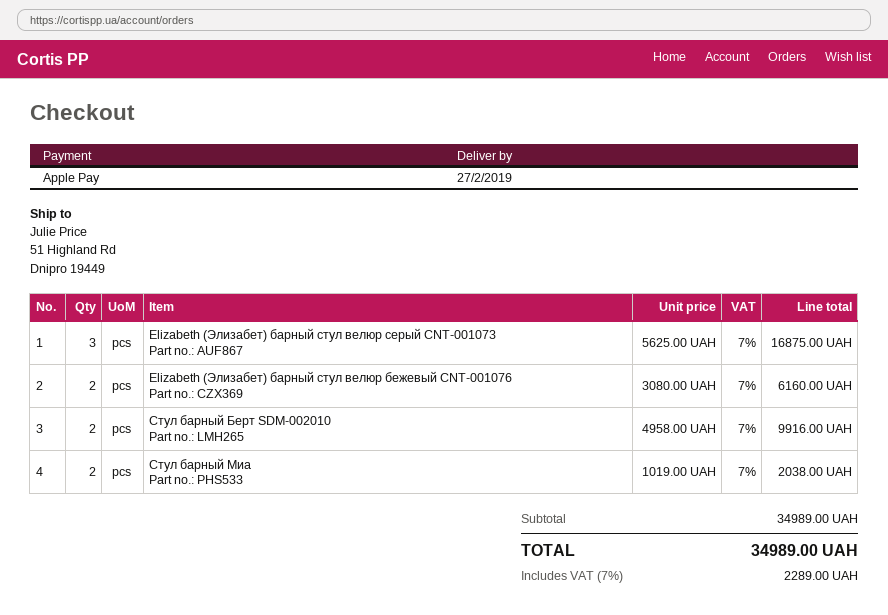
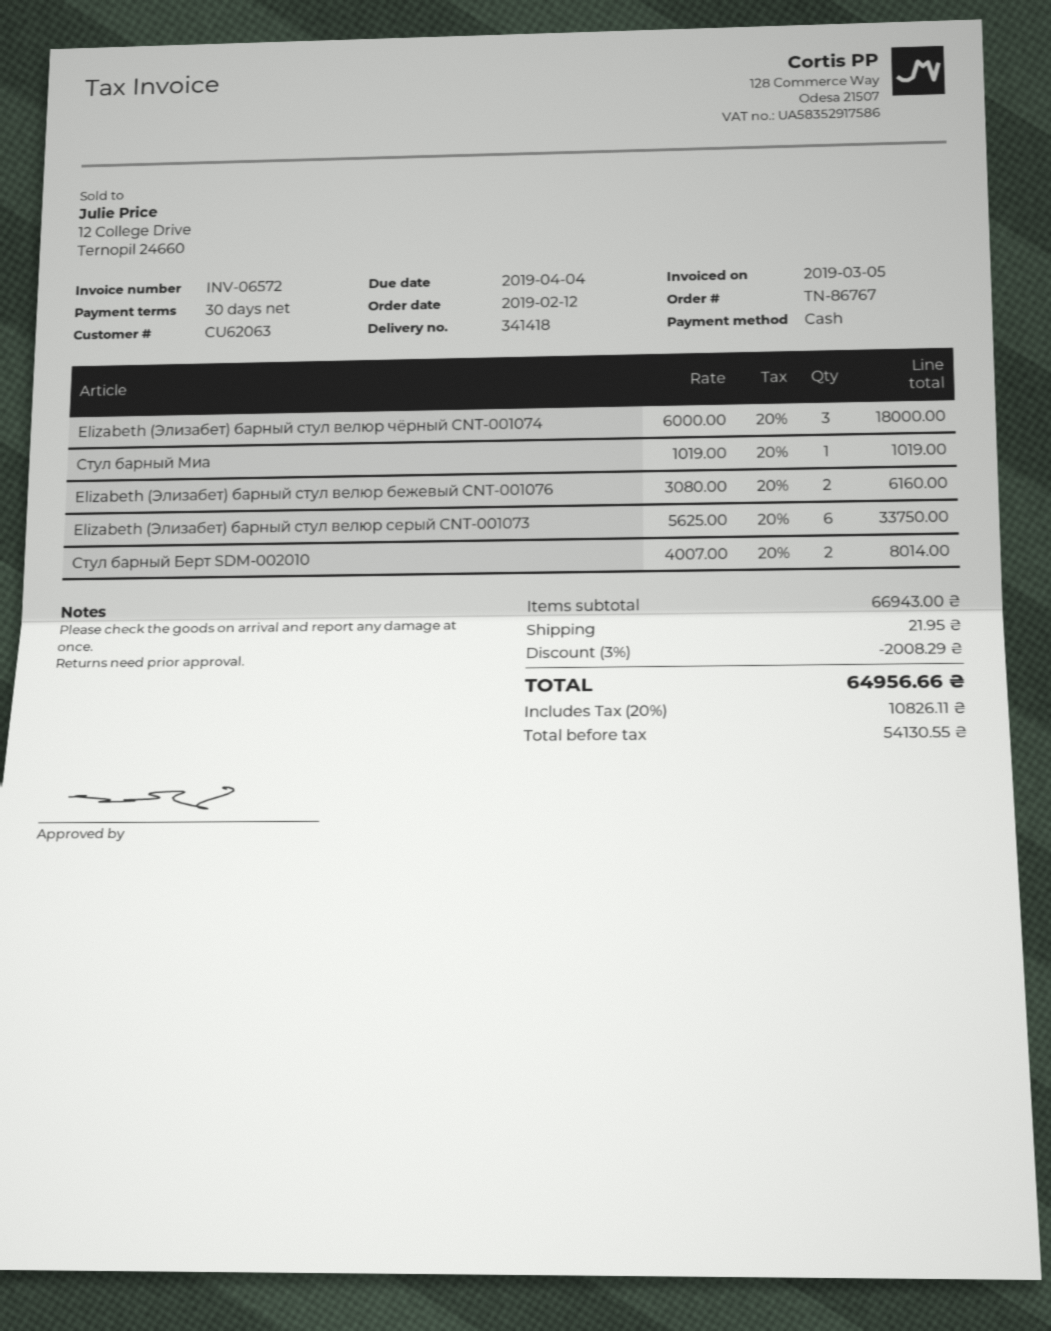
payment method: Apple Pay -> cash
Elizabeth (Элизабет) барный стул велюр серый CNT-001073: 3 x 5625.00 = 16875.00 -> 6 x 5625.00 = 33750.00
Стул барный Берт SDM-002010: 2 x 4958.00 = 9916.00 -> 2 x 4007.00 = 8014.00
Стул барный Миа: 2 x 1019.00 = 2038.00 -> 1 x 1019.00 = 1019.00
Elizabeth (Элизабет) барный стул велюр чёрный CNT-001074: none -> 3 x 6000.00 = 18000.00
subtotal: 34989.00 -> 66943.00
discount: none -> 3% = 2008.29
shipping: none -> 21.95
tax: 7% = 2289.00 -> 20% = 10826.11
total: 34989.00 -> 64956.66

